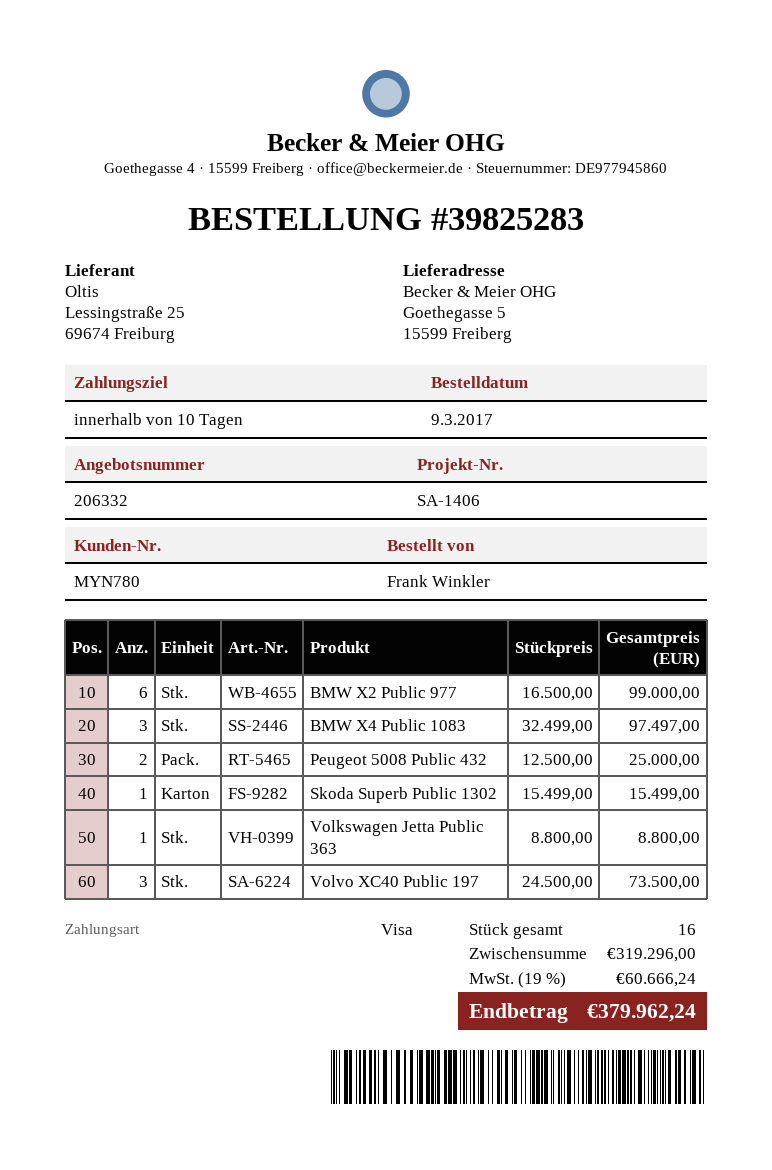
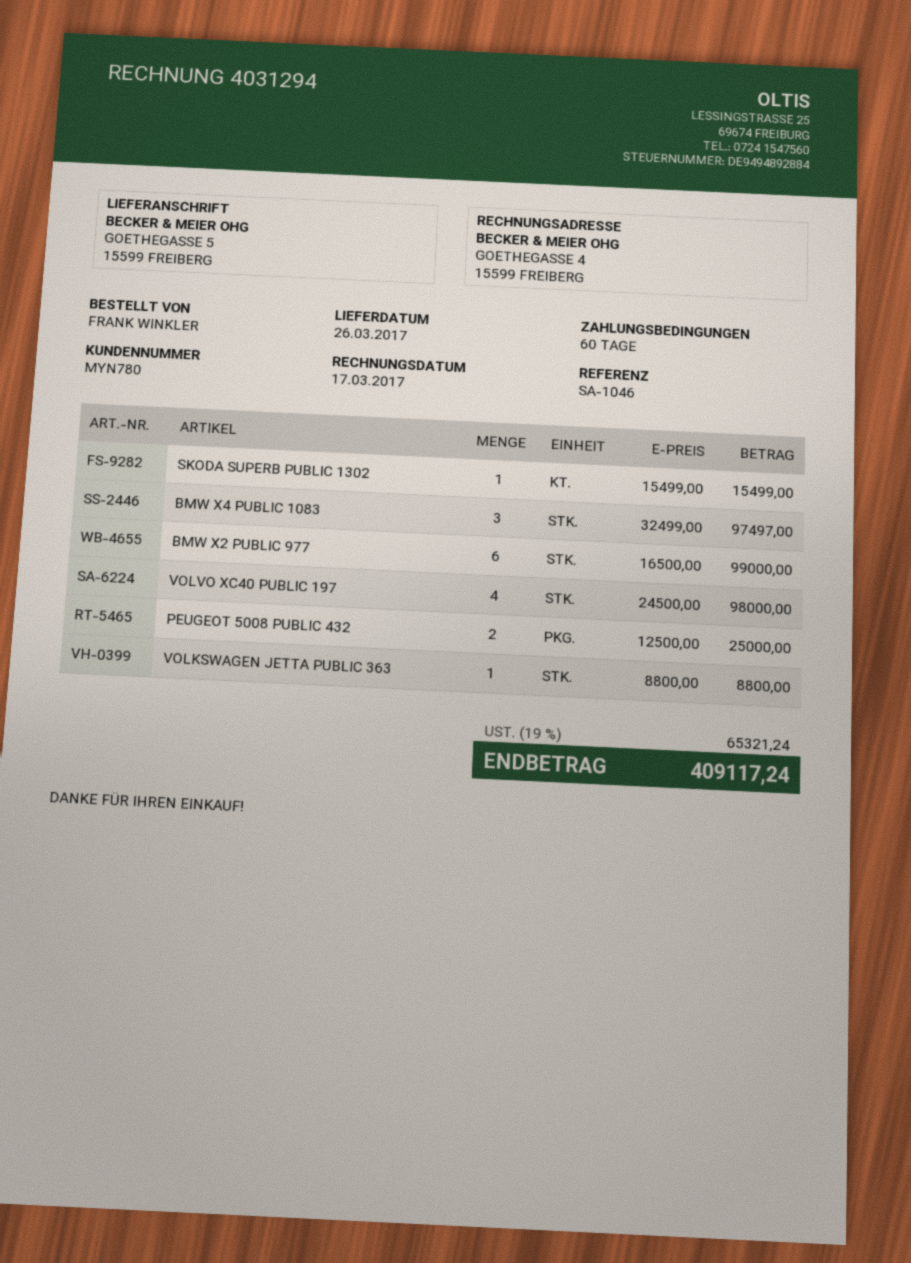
payment terms: 10 days -> 60 days
reference: SA-1406 -> SA-1046
Volvo XC40 Public 197: 3 x 24500.00 = 73500.00 -> 4 x 24500.00 = 98000.00
tax: 19% = 60666.24 -> 19% = 65321.24
total: 379962.24 -> 409117.24

